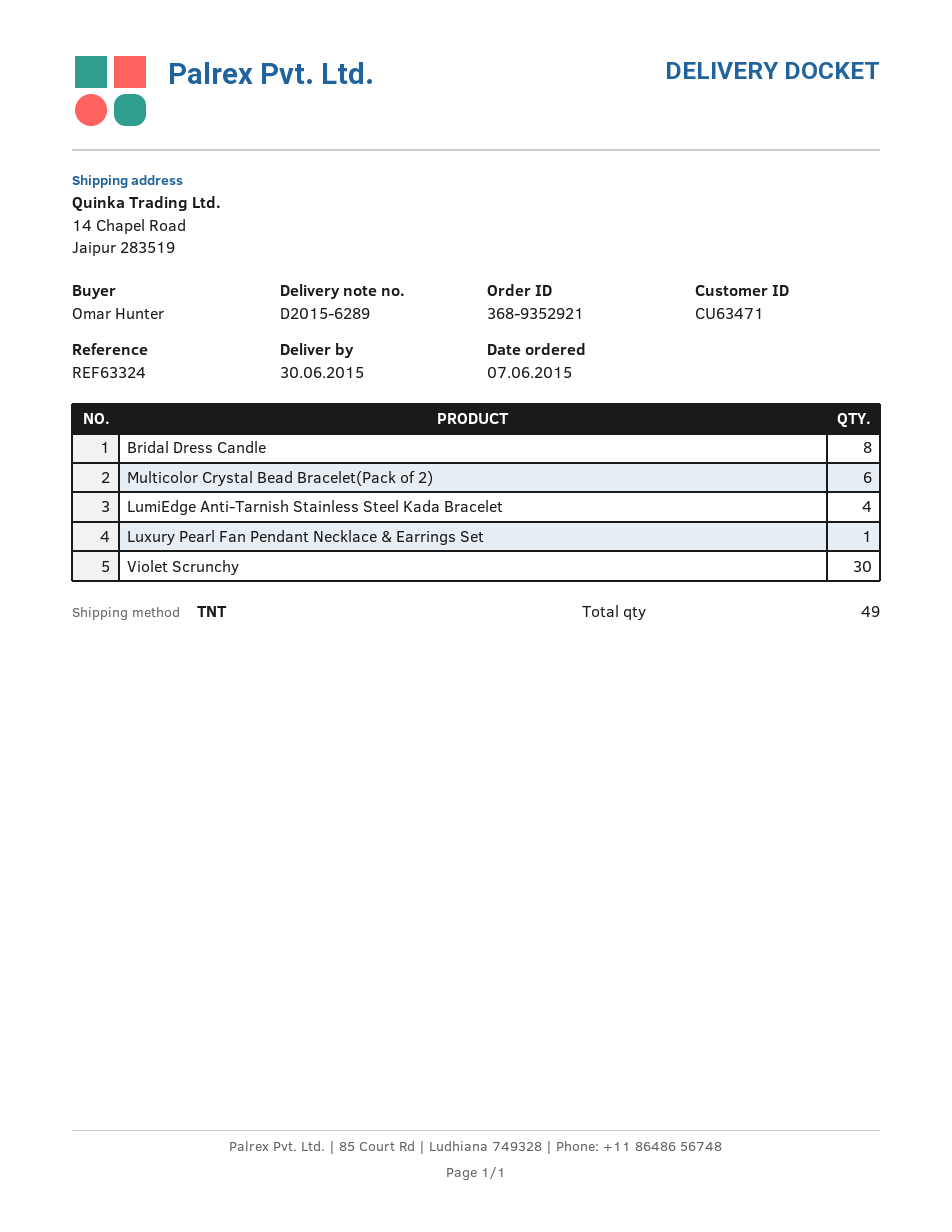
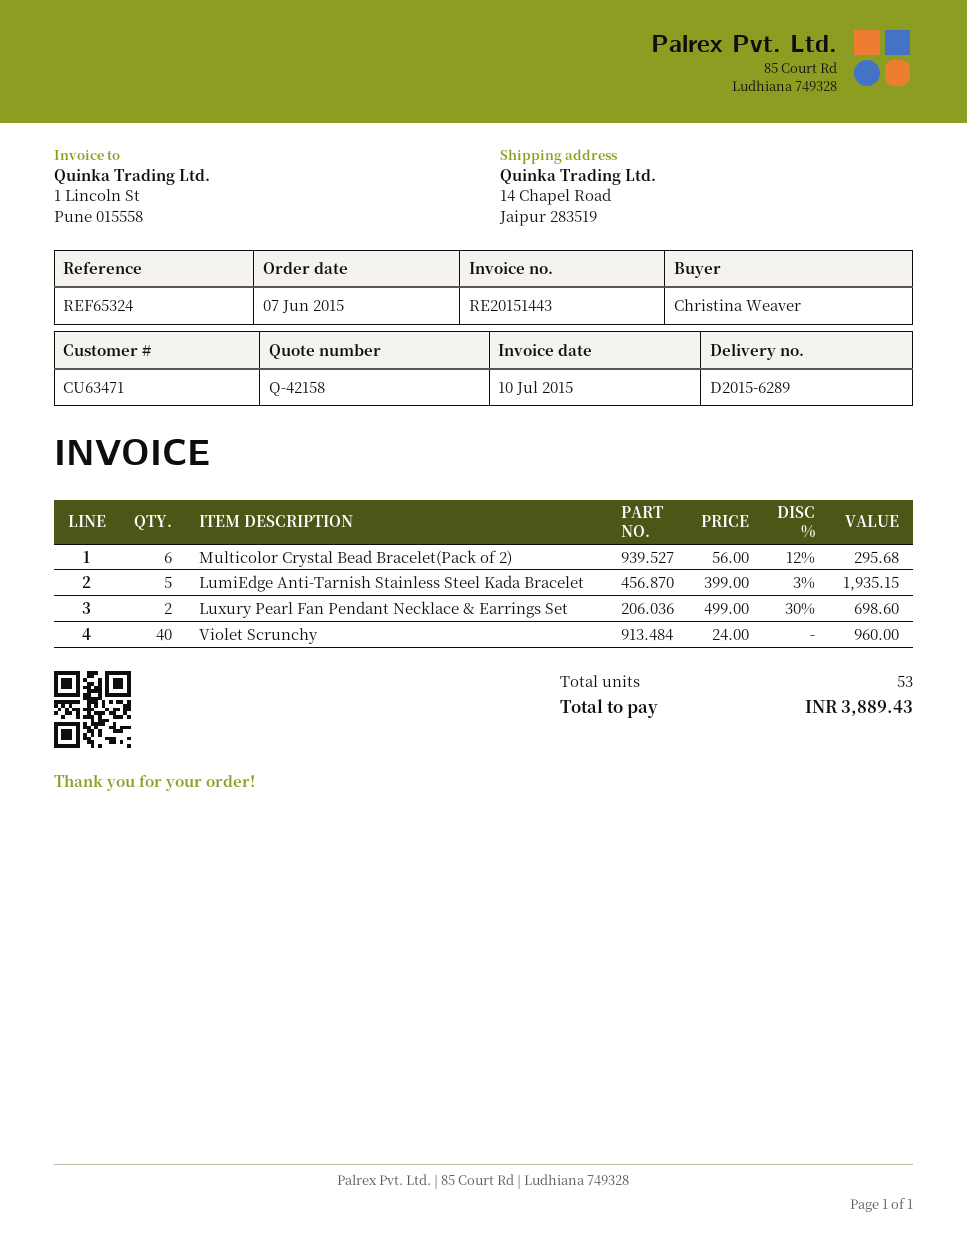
reference: REF63324 -> REF65324
ordered by: Omar Hunter -> Christina Weaver
Bridal Dress Candle: 8 -> none
LumiEdge Anti-Tarnish Stainless Steel Kada Bracelet: 4 -> 5
Luxury Pearl Fan Pendant Necklace & Earrings Set: 1 -> 2
Violet Scrunchy: 30 -> 40
total quantity: 49 -> 53

